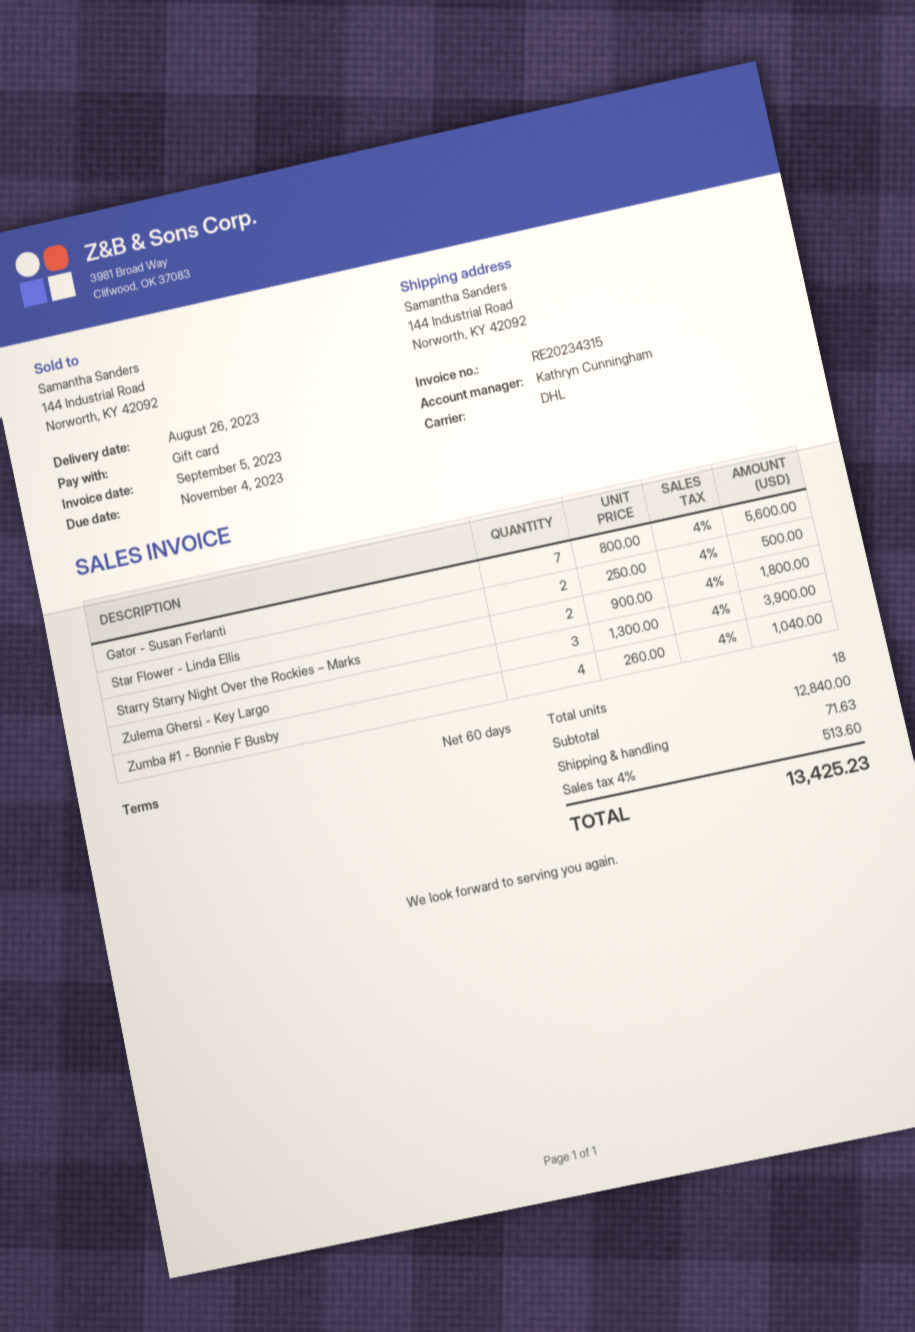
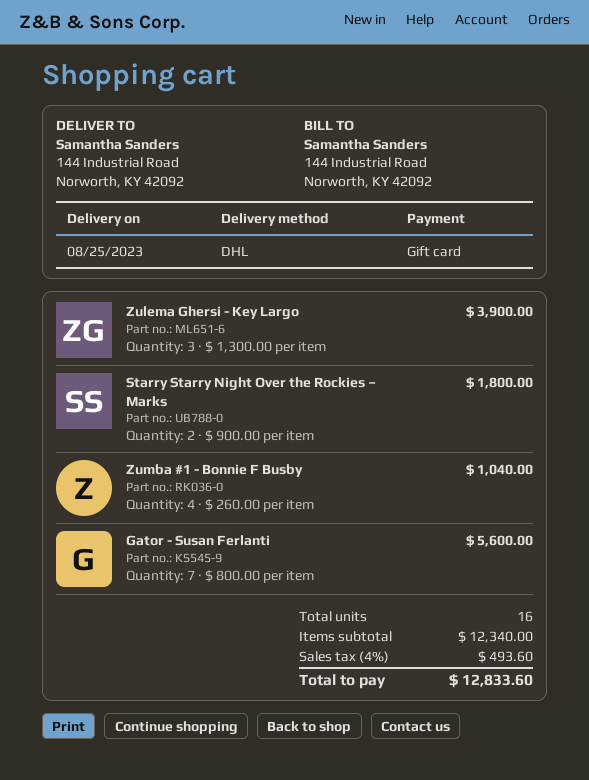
delivery date: 2023-08-26 -> 2023-08-25
Star Flower - Linda Ellis: 2 x 250.00 = 500.00 -> none
total quantity: 18 -> 16
subtotal: 12840.00 -> 12340.00
shipping: 71.63 -> none
tax: 4% = 513.60 -> 4% = 493.60
total: 13425.23 -> 12833.60

